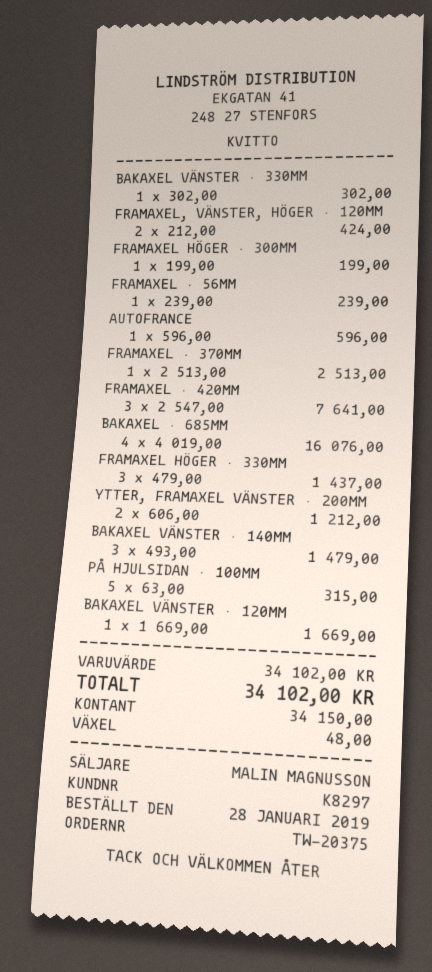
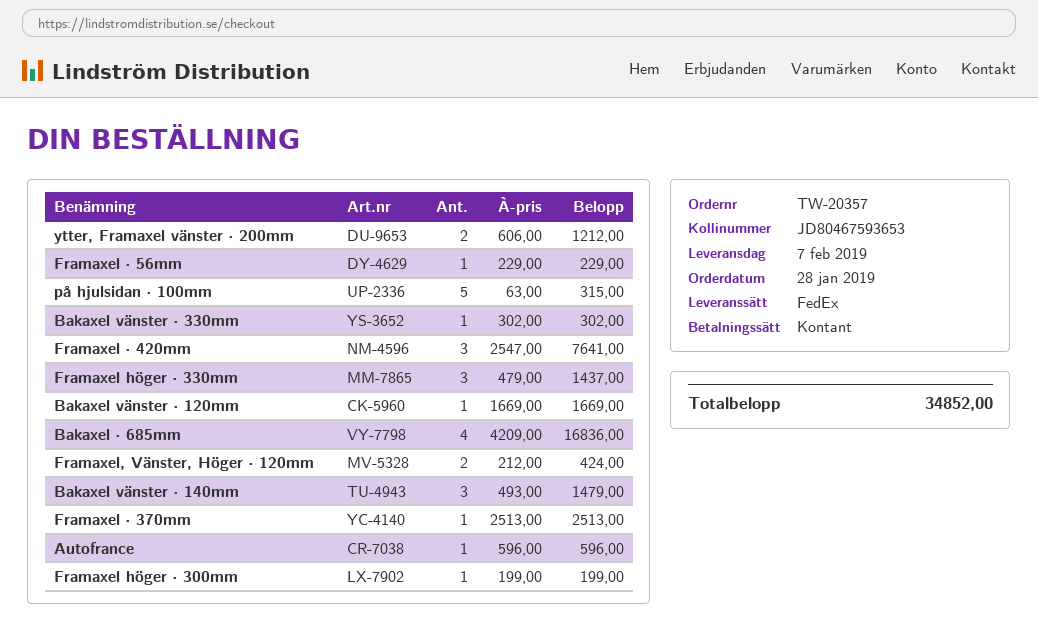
order number: TW-20375 -> TW-20357
FRAMAXEL · 56MM: 1 x 239.00 = 239.00 -> 1 x 229.00 = 229.00
BAKAXEL · 685MM: 4 x 4019.00 = 16076.00 -> 4 x 4209.00 = 16836.00
total: 34102.00 -> 34852.00

